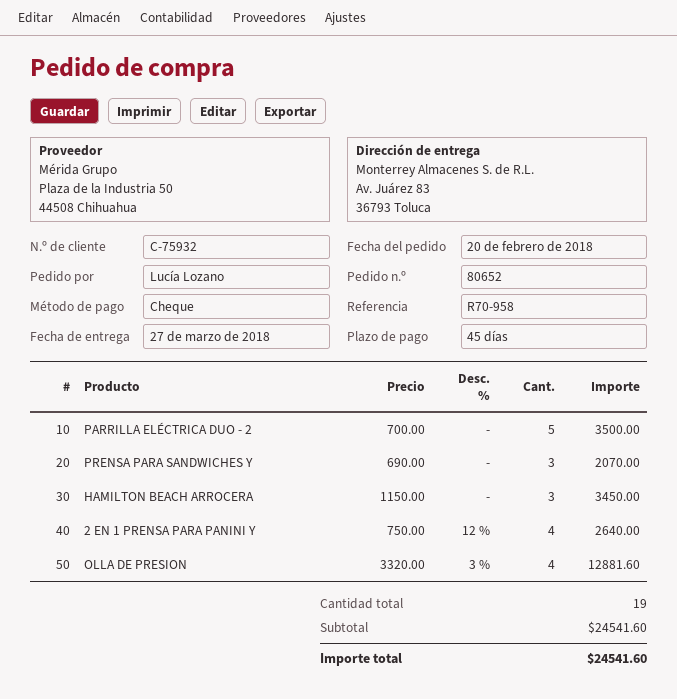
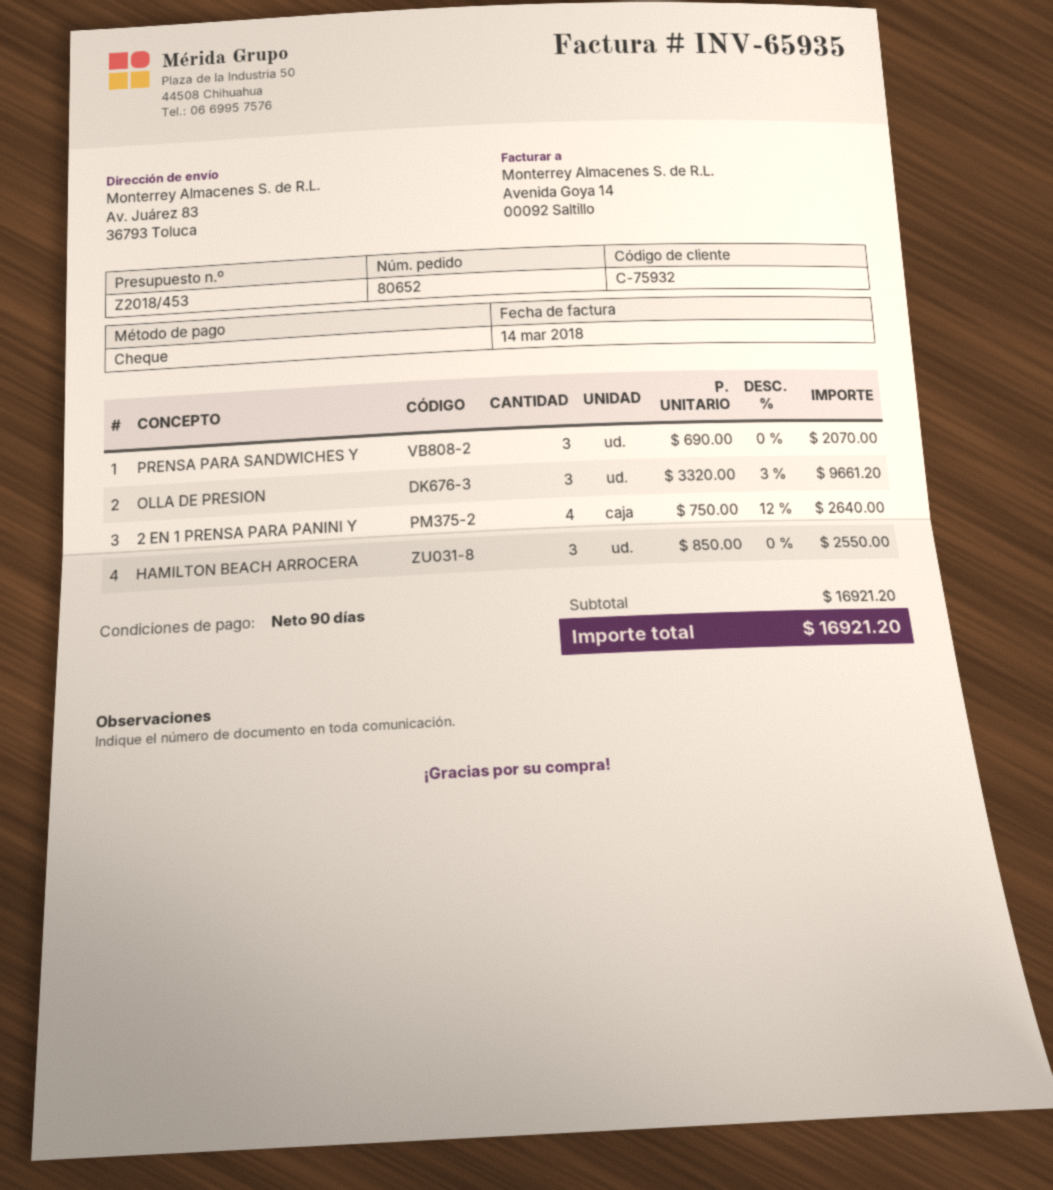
payment terms: 45 days -> 90 days
PARRILLA ELÉCTRICA DUO - 2: 5 x 700.00 = 3500.00 -> none
HAMILTON BEACH ARROCERA: 3 x 1150.00 = 3450.00 -> 3 x 850.00 = 2550.00
OLLA DE PRESION: 4 x 3320.00 - 3% = 12881.60 -> 3 x 3320.00 - 3% = 9661.20
subtotal: 24541.60 -> 16921.20
total: 24541.60 -> 16921.20

